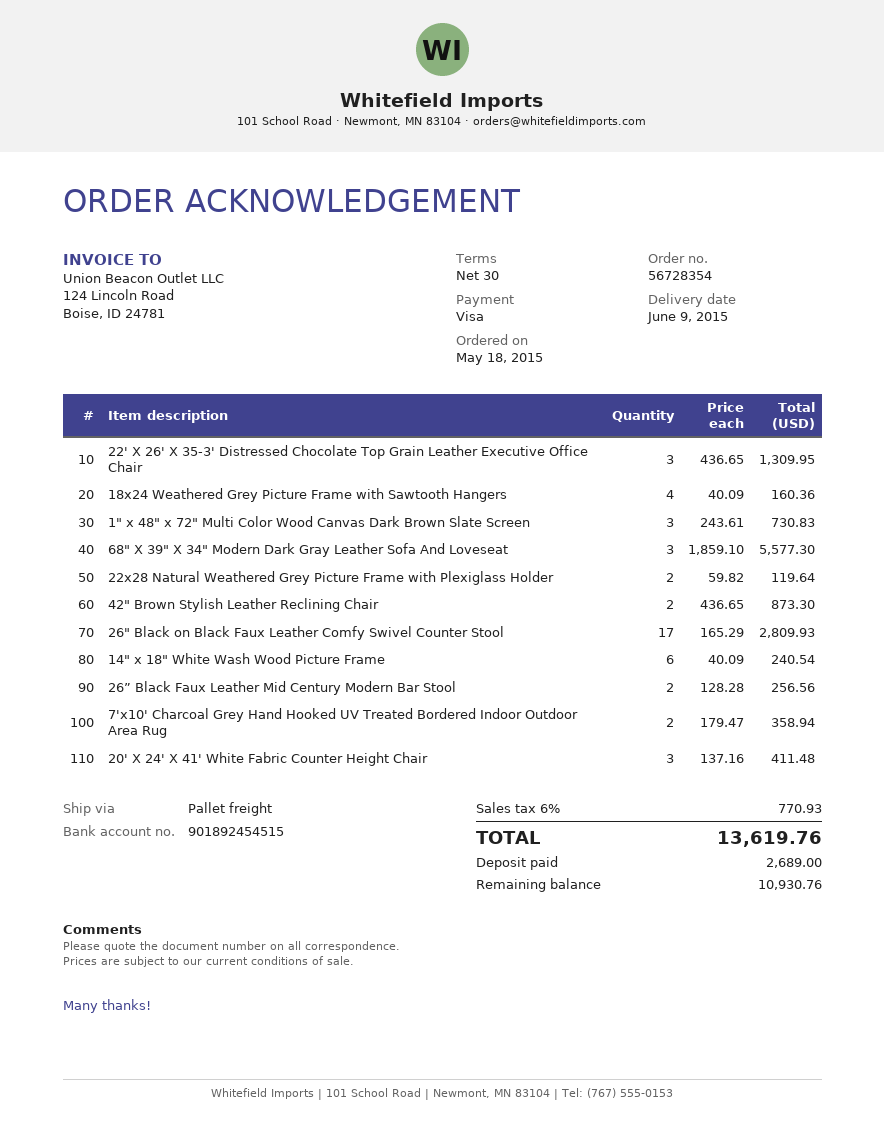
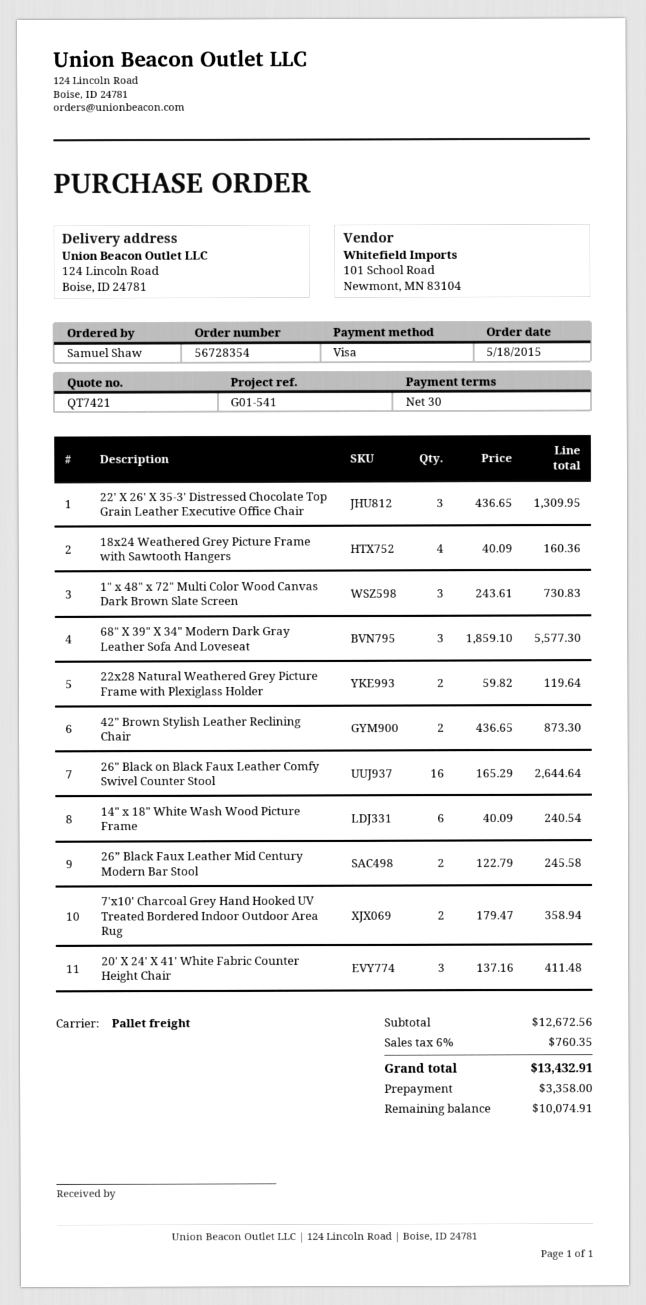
26" Black on Black Faux Leather Comfy Swivel Counter Stool: 17 x 165.29 = 2809.93 -> 16 x 165.29 = 2644.64
26” Black Faux Leather Mid Century Modern Bar Stool: 2 x 128.28 = 256.56 -> 2 x 122.79 = 245.58
tax: 6% = 770.93 -> 6% = 760.35
total: 13619.76 -> 13432.91
deposit: 2689.00 -> 3358.00
balance: 10930.76 -> 10074.91

